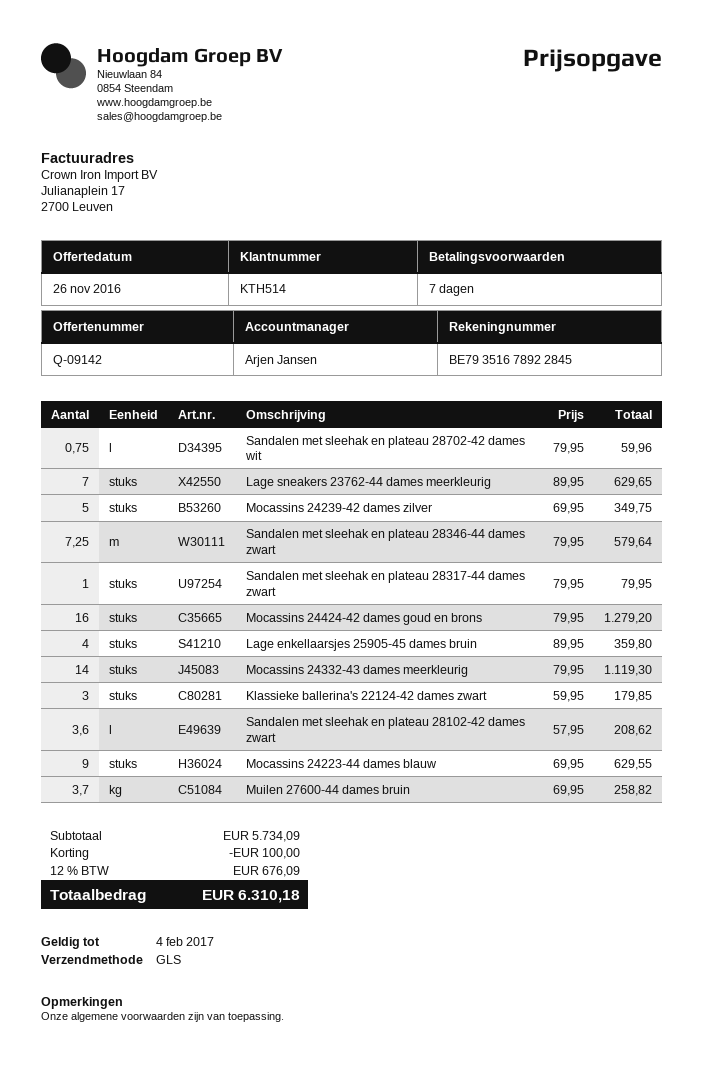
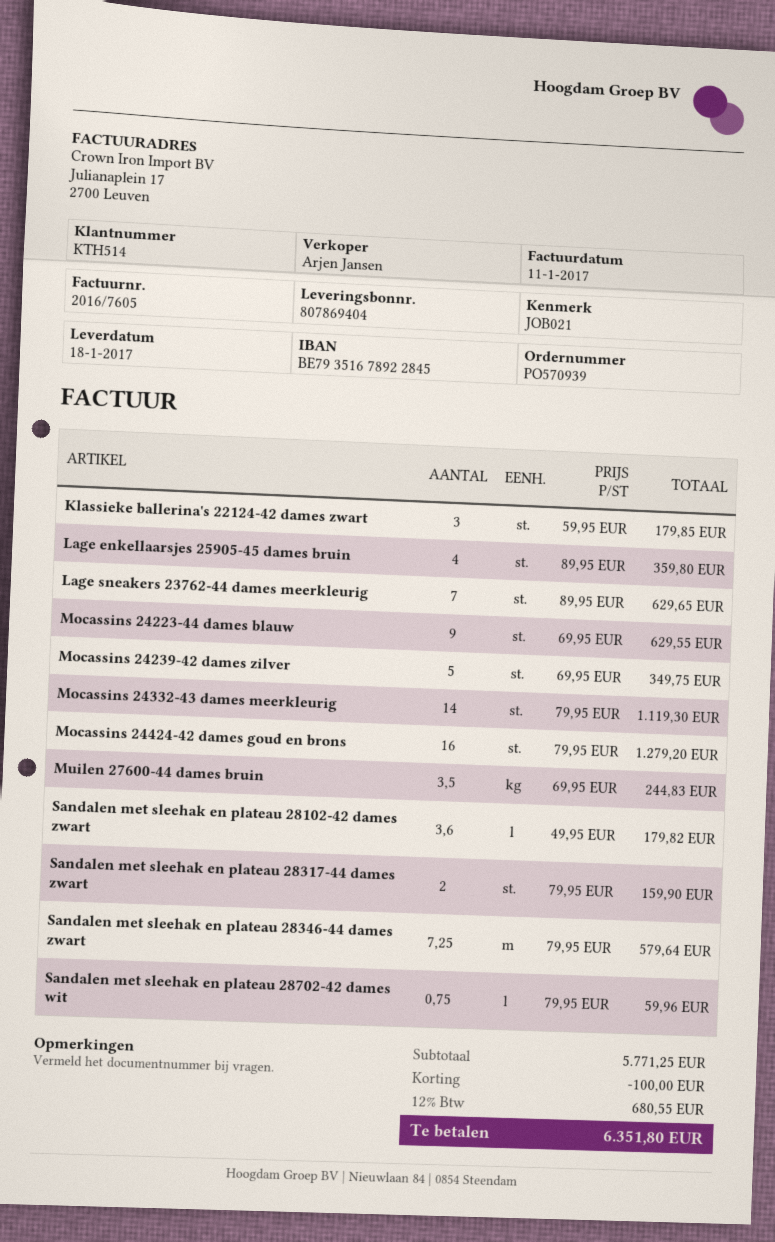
Sandalen met sleehak en plateau 28317-44 dames zwart: 1 x 79.95 = 79.95 -> 2 x 79.95 = 159.90
Sandalen met sleehak en plateau 28102-42 dames zwart: 3.6 x 57.95 = 208.62 -> 3.6 x 49.95 = 179.82
Muilen 27600-44 dames bruin: 3.7 x 69.95 = 258.82 -> 3.5 x 69.95 = 244.83
subtotal: 5734.09 -> 5771.25
tax: 12% = 676.09 -> 12% = 680.55
total: 6310.18 -> 6351.80

